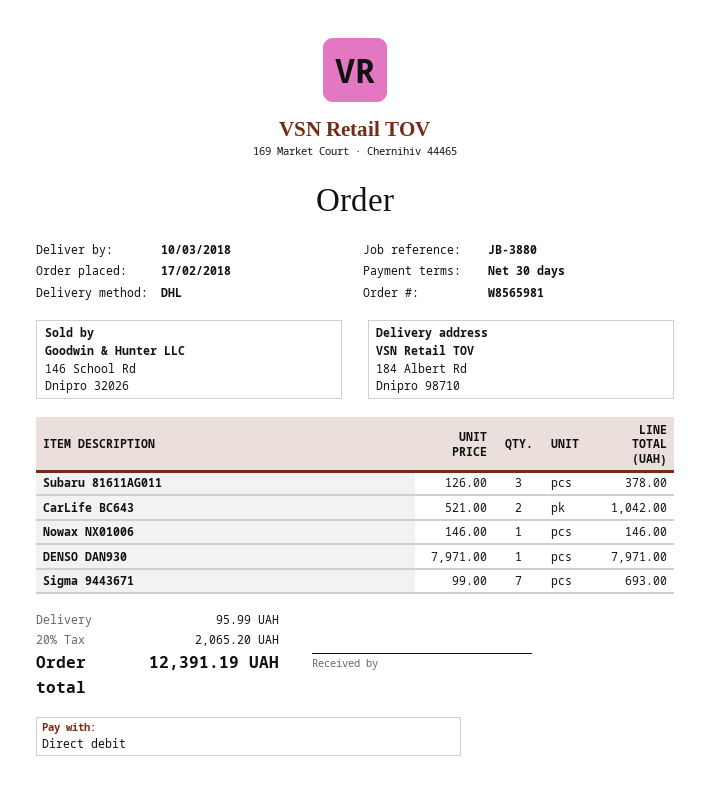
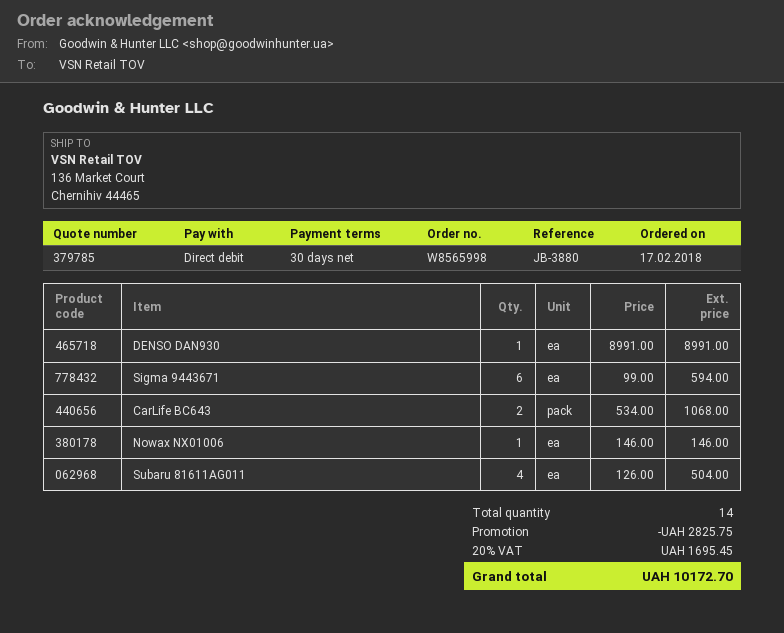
order number: W8565981 -> W8565998
ship to: 184 Albert Rd, Dnipro 98710 -> 136 Market Court, Chernihiv 44465
Subaru 81611AG011: 3 x 126.00 = 378.00 -> 4 x 126.00 = 504.00
CarLife BC643: 2 x 521.00 = 1042.00 -> 2 x 534.00 = 1068.00
DENSO DAN930: 1 x 7971.00 = 7971.00 -> 1 x 8991.00 = 8991.00
Sigma 9443671: 7 x 99.00 = 693.00 -> 6 x 99.00 = 594.00
discount: none -> 2825.75
shipping: 95.99 -> none
tax: 20% = 2065.20 -> 20% = 1695.45
total: 12391.19 -> 10172.70

